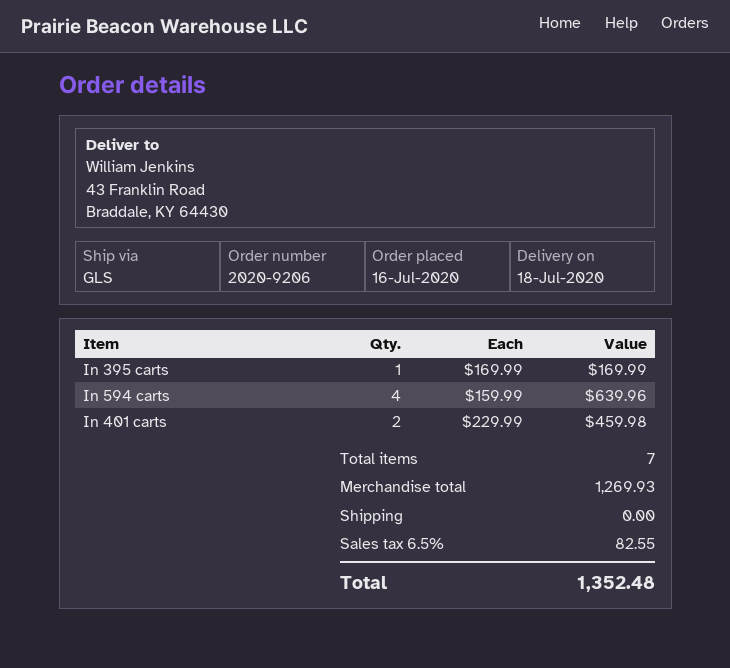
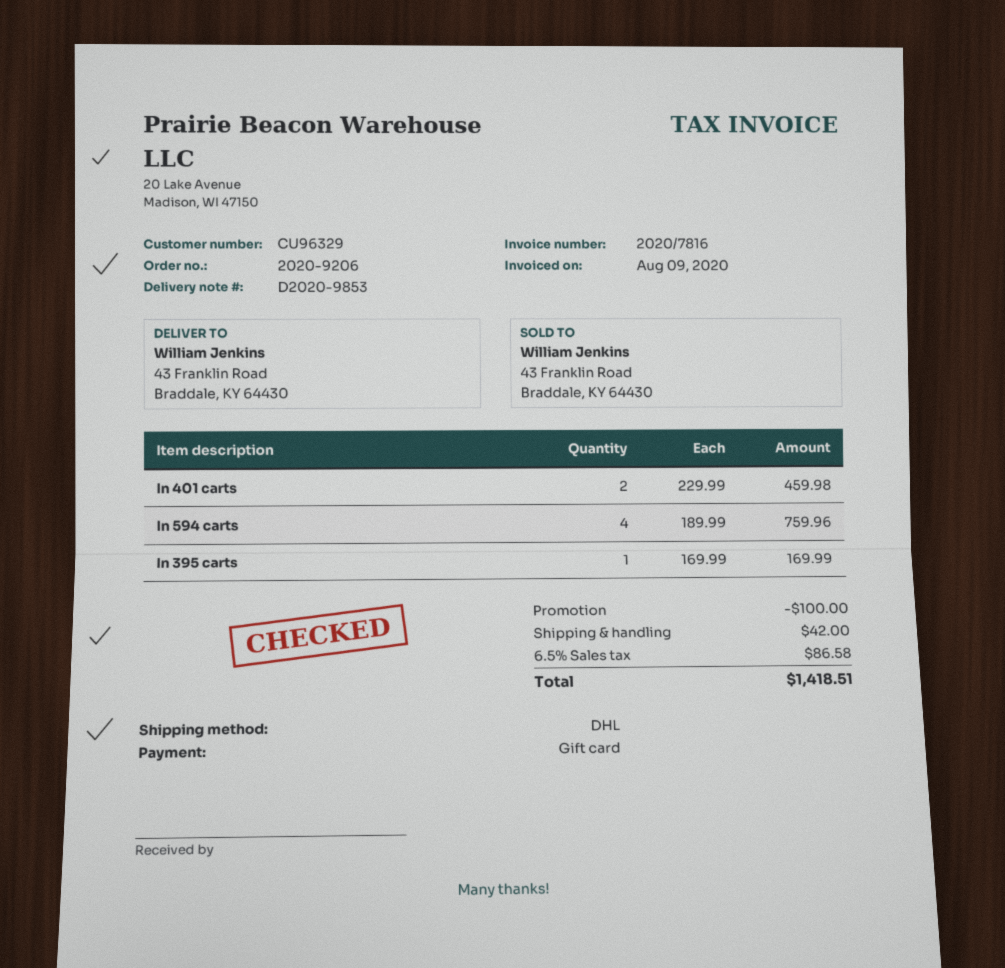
shipping method: GLS -> DHL
In 594 carts: 4 x 159.99 = 639.96 -> 4 x 189.99 = 759.96
discount: none -> 100.00
shipping: 0.00 -> 42.00
tax: 6.5% = 82.55 -> 6.5% = 86.58
total: 1352.48 -> 1418.51

